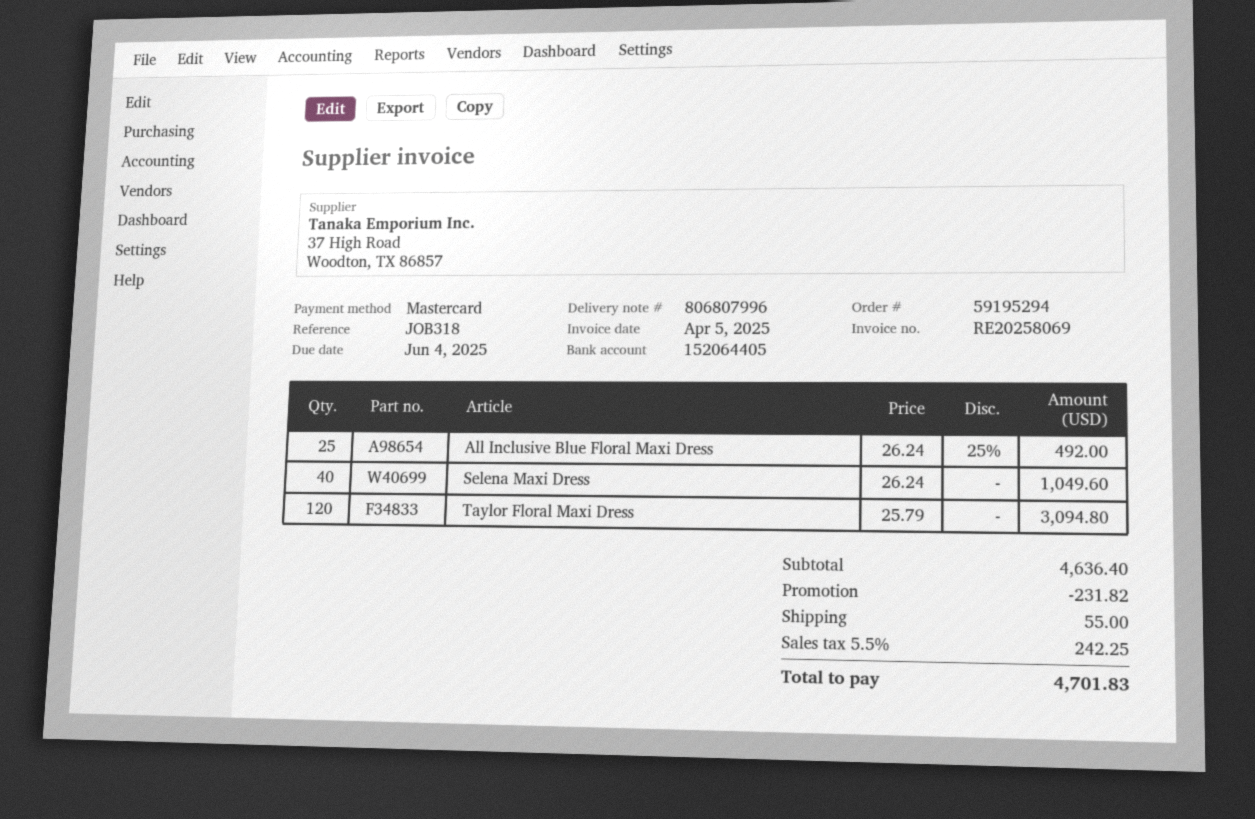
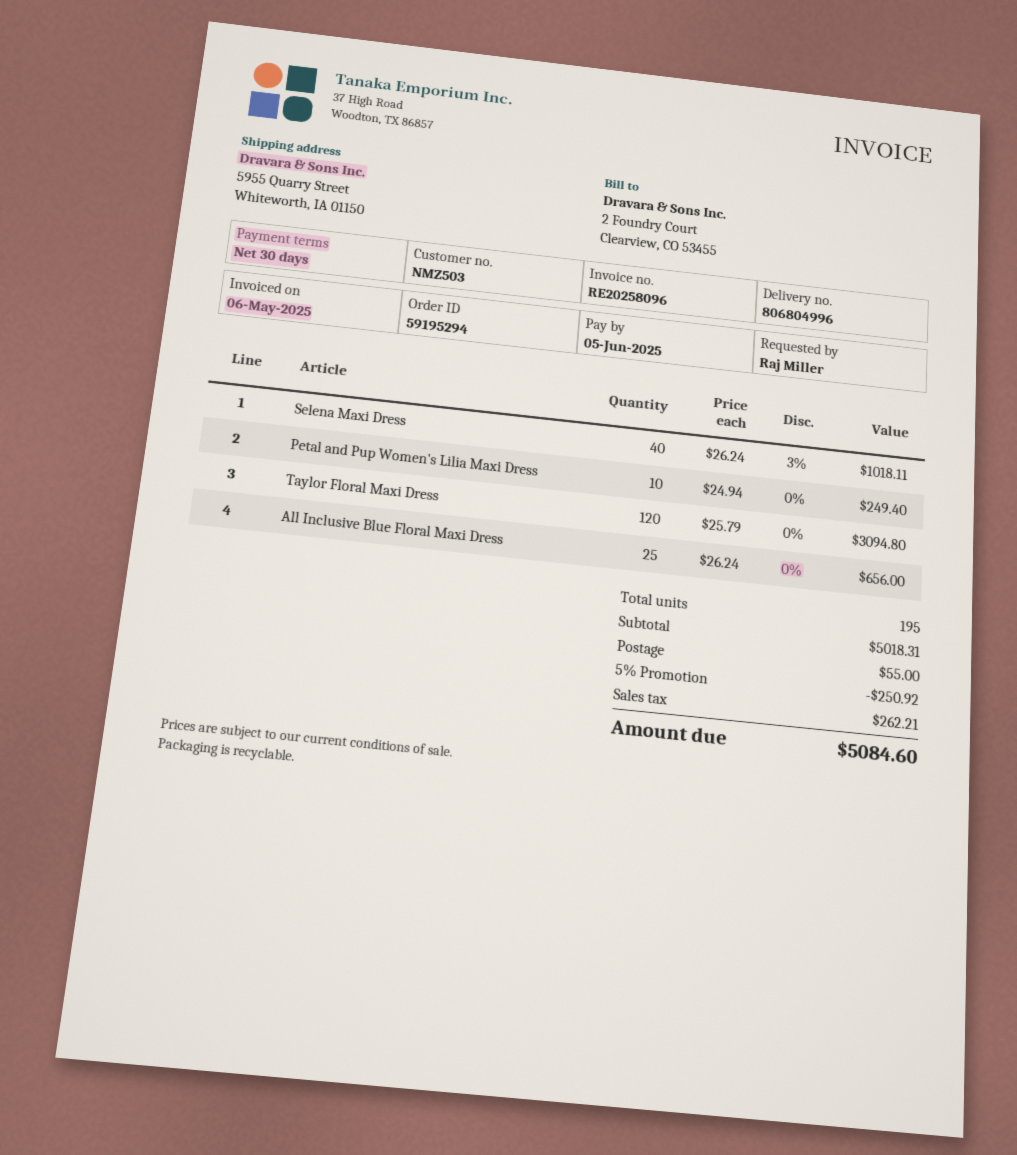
delivery note number: 806807996 -> 806804996
invoice number: RE20258069 -> RE20258096
invoice date: 2025-04-05 -> 2025-05-06
due date: 2025-06-04 -> 2025-06-05
All Inclusive Blue Floral Maxi Dress: 25 x 26.24 - 25% = 492.00 -> 25 x 26.24 = 656.00
Selena Maxi Dress: 40 x 26.24 = 1049.60 -> 40 x 26.24 - 3% = 1018.11
Petal and Pup Women's Lilia Maxi Dress: none -> 10 x 24.94 = 249.40
subtotal: 4636.40 -> 5018.31
discount: 231.82 -> 250.92
tax: 242.25 -> 262.21
total: 4701.83 -> 5084.60

